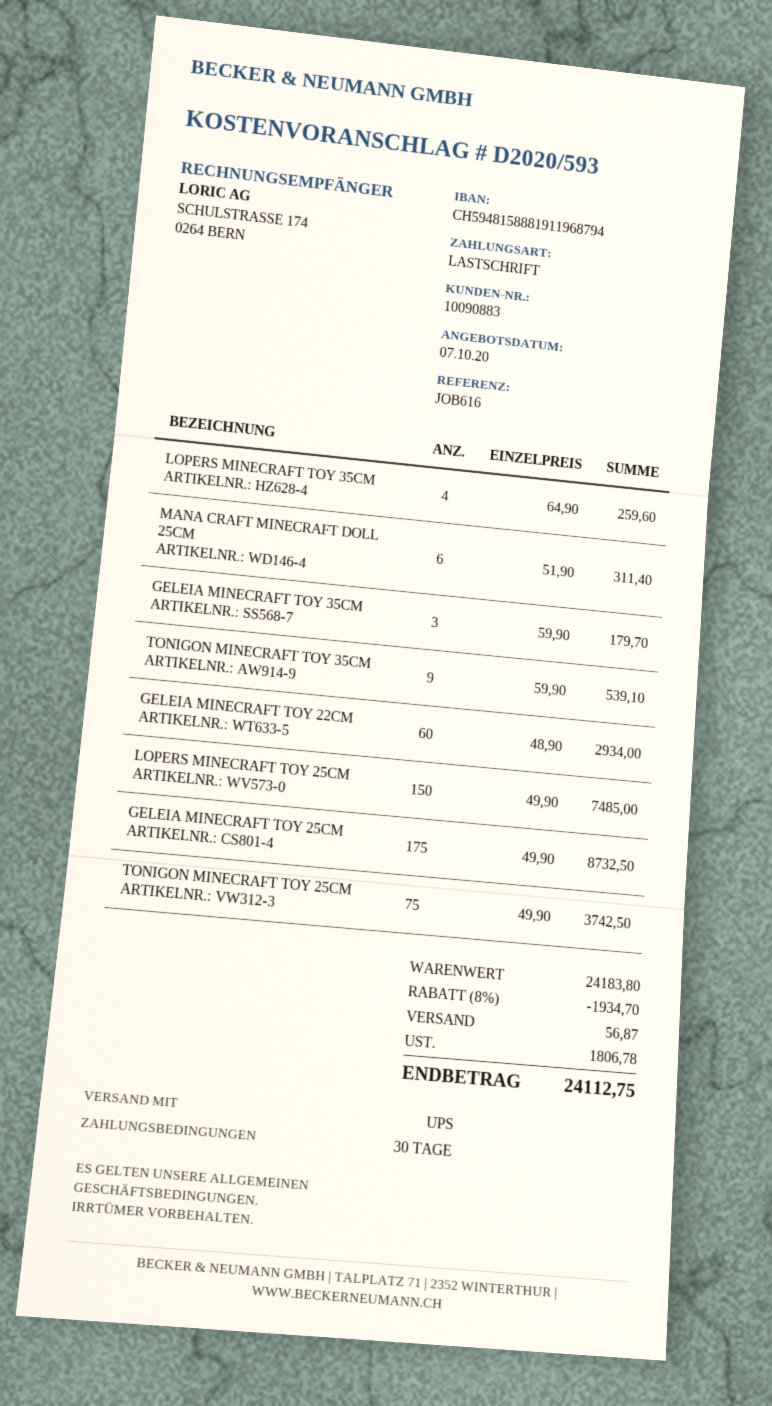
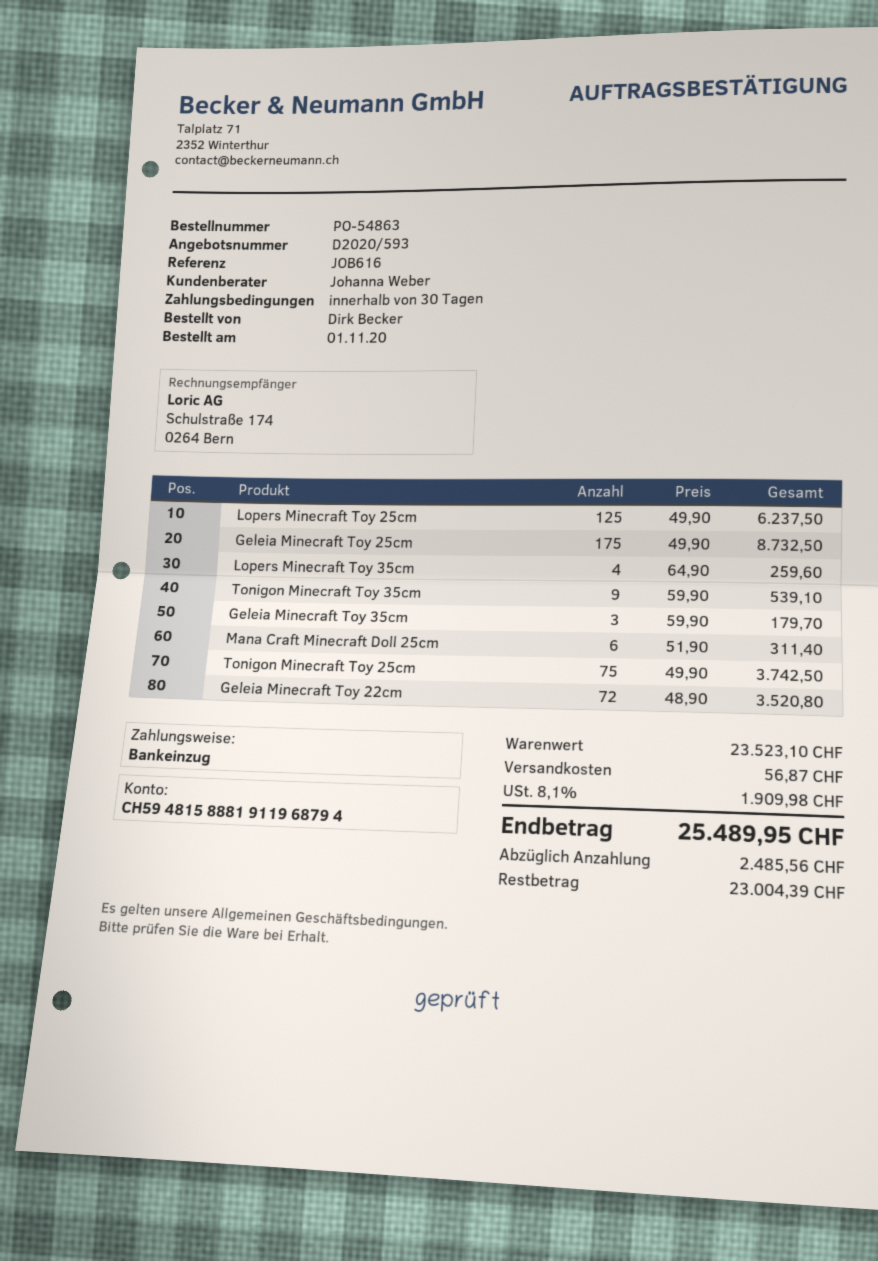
GELEIA MINECRAFT TOY 22CM: 60 x 48.90 = 2934.00 -> 72 x 48.90 = 3520.80
LOPERS MINECRAFT TOY 25CM: 150 x 49.90 = 7485.00 -> 125 x 49.90 = 6237.50
subtotal: 24183.80 -> 23523.10
discount: 8% = 1934.70 -> none
tax: 1806.78 -> 1909.98
total: 24112.75 -> 25489.95

